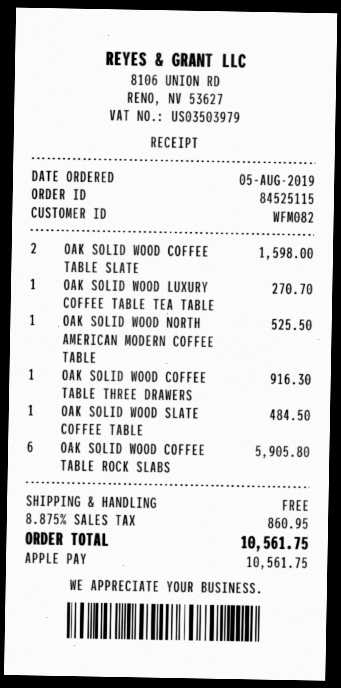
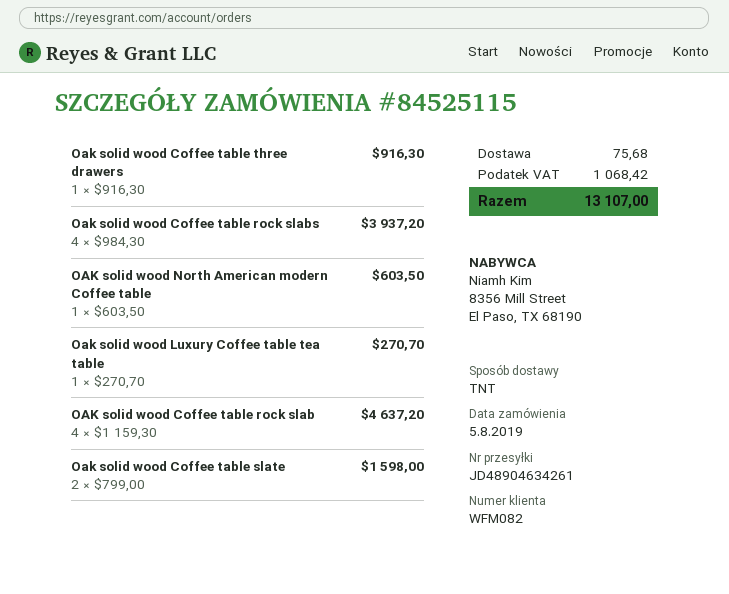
OAK SOLID WOOD NORTH AMERICAN MODERN COFFEE TABLE: 1 for 525.50 -> 1 for 603.50
OAK SOLID WOOD SLATE COFFEE TABLE: 1 for 484.50 -> none
OAK SOLID WOOD COFFEE TABLE ROCK SLABS: 6 for 5905.80 -> 4 for 3937.20
OAK solid wood Coffee table rock slab: none -> 4 for 4637.20
shipping: 0.00 -> 75.68
tax: 860.95 -> 1068.42
total: 10561.75 -> 13107.00

